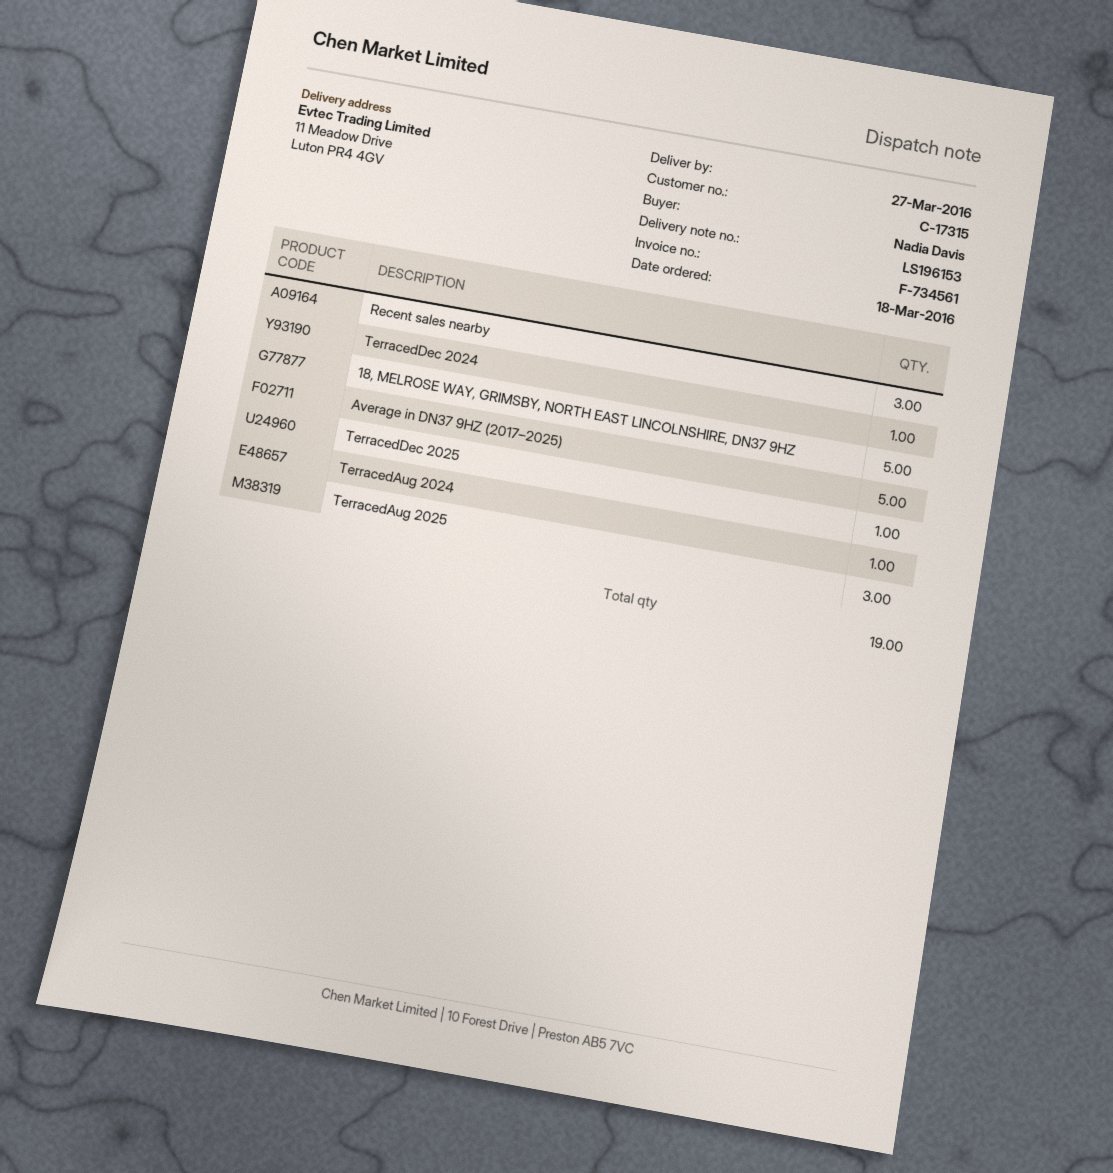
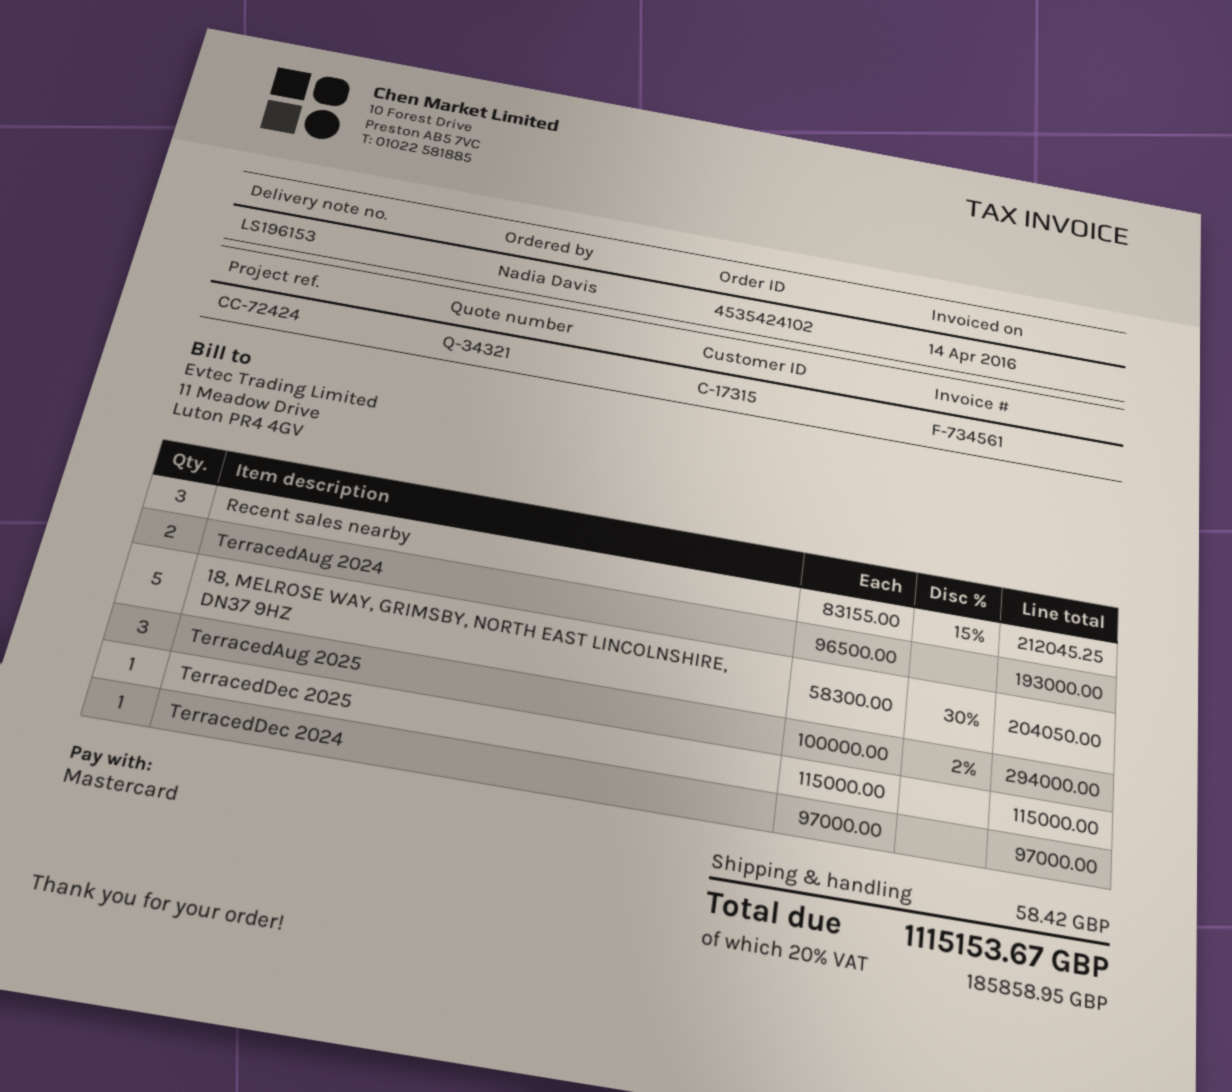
Average in DN37 9HZ (2017–2025): 5 -> none
TerracedAug 2024: 1 -> 2

